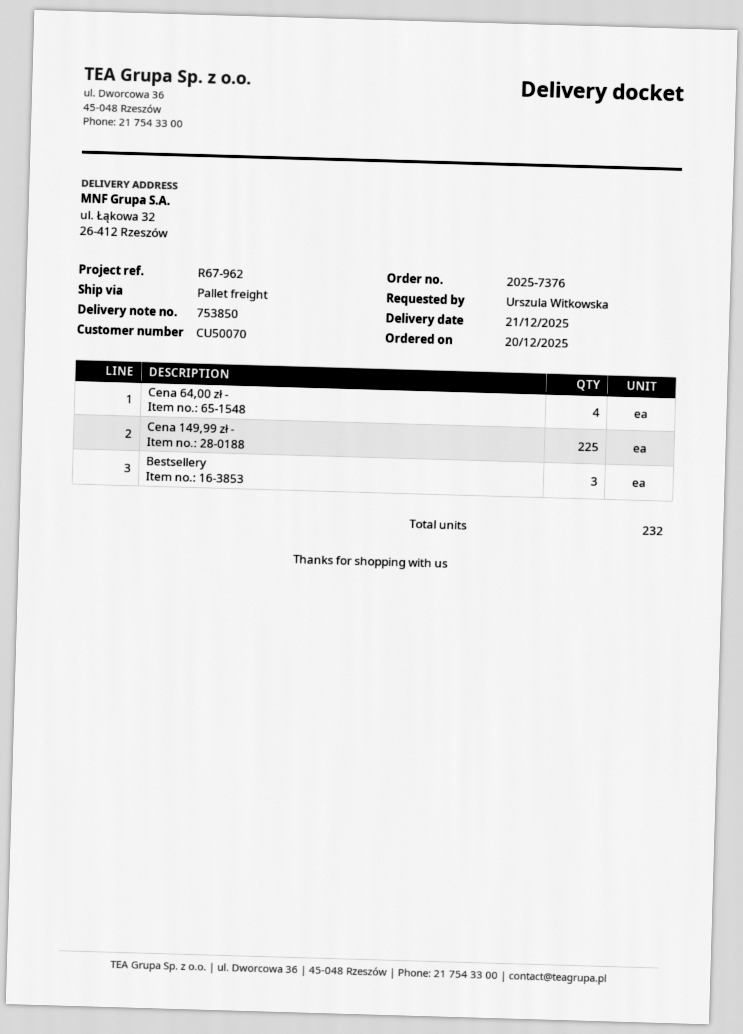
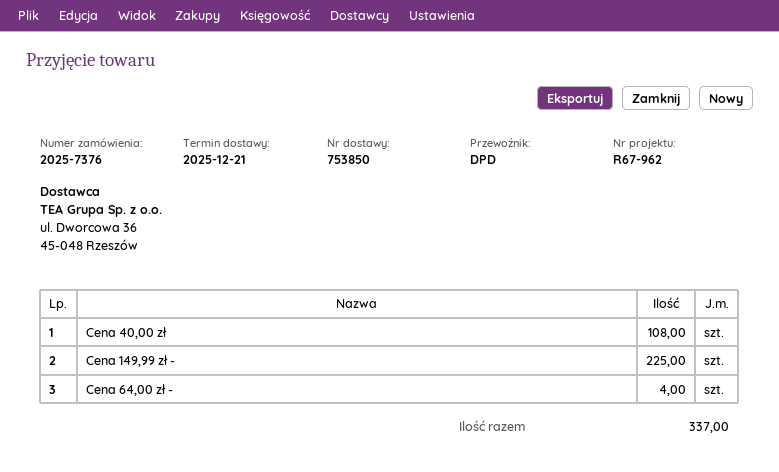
shipping method: pallet freight -> DPD
Bestsellery: 3 -> none
Cena 40,00 zł: none -> 108
total quantity: 232 -> 337

